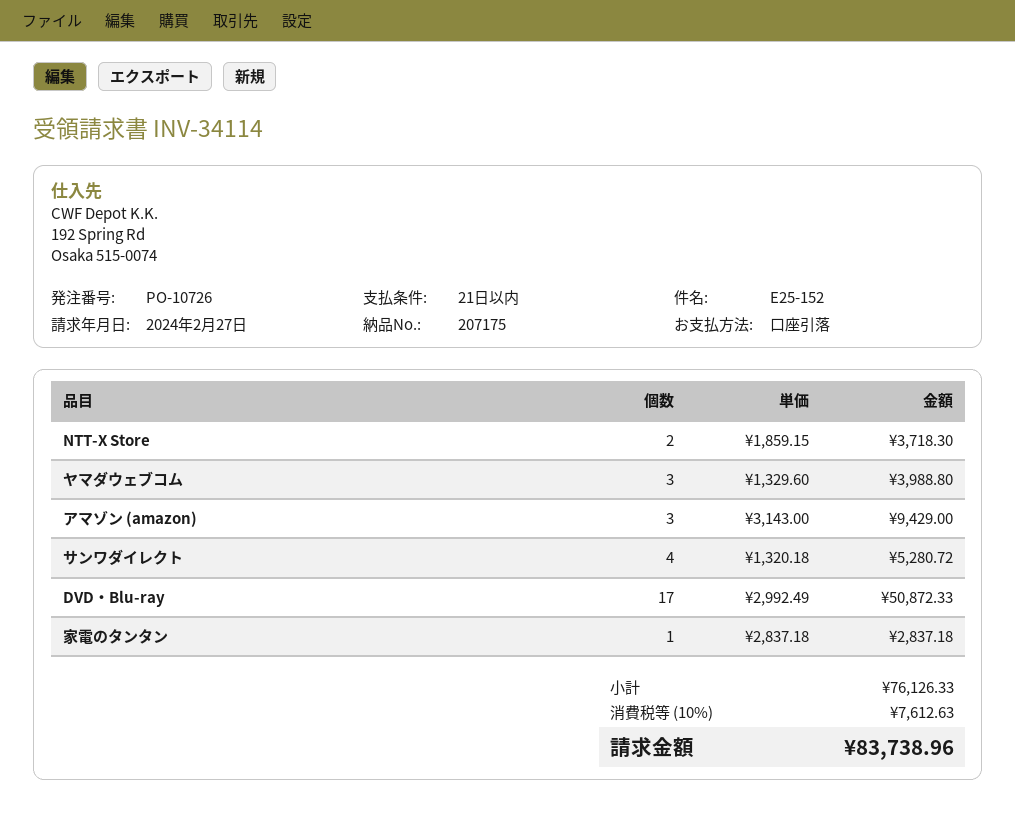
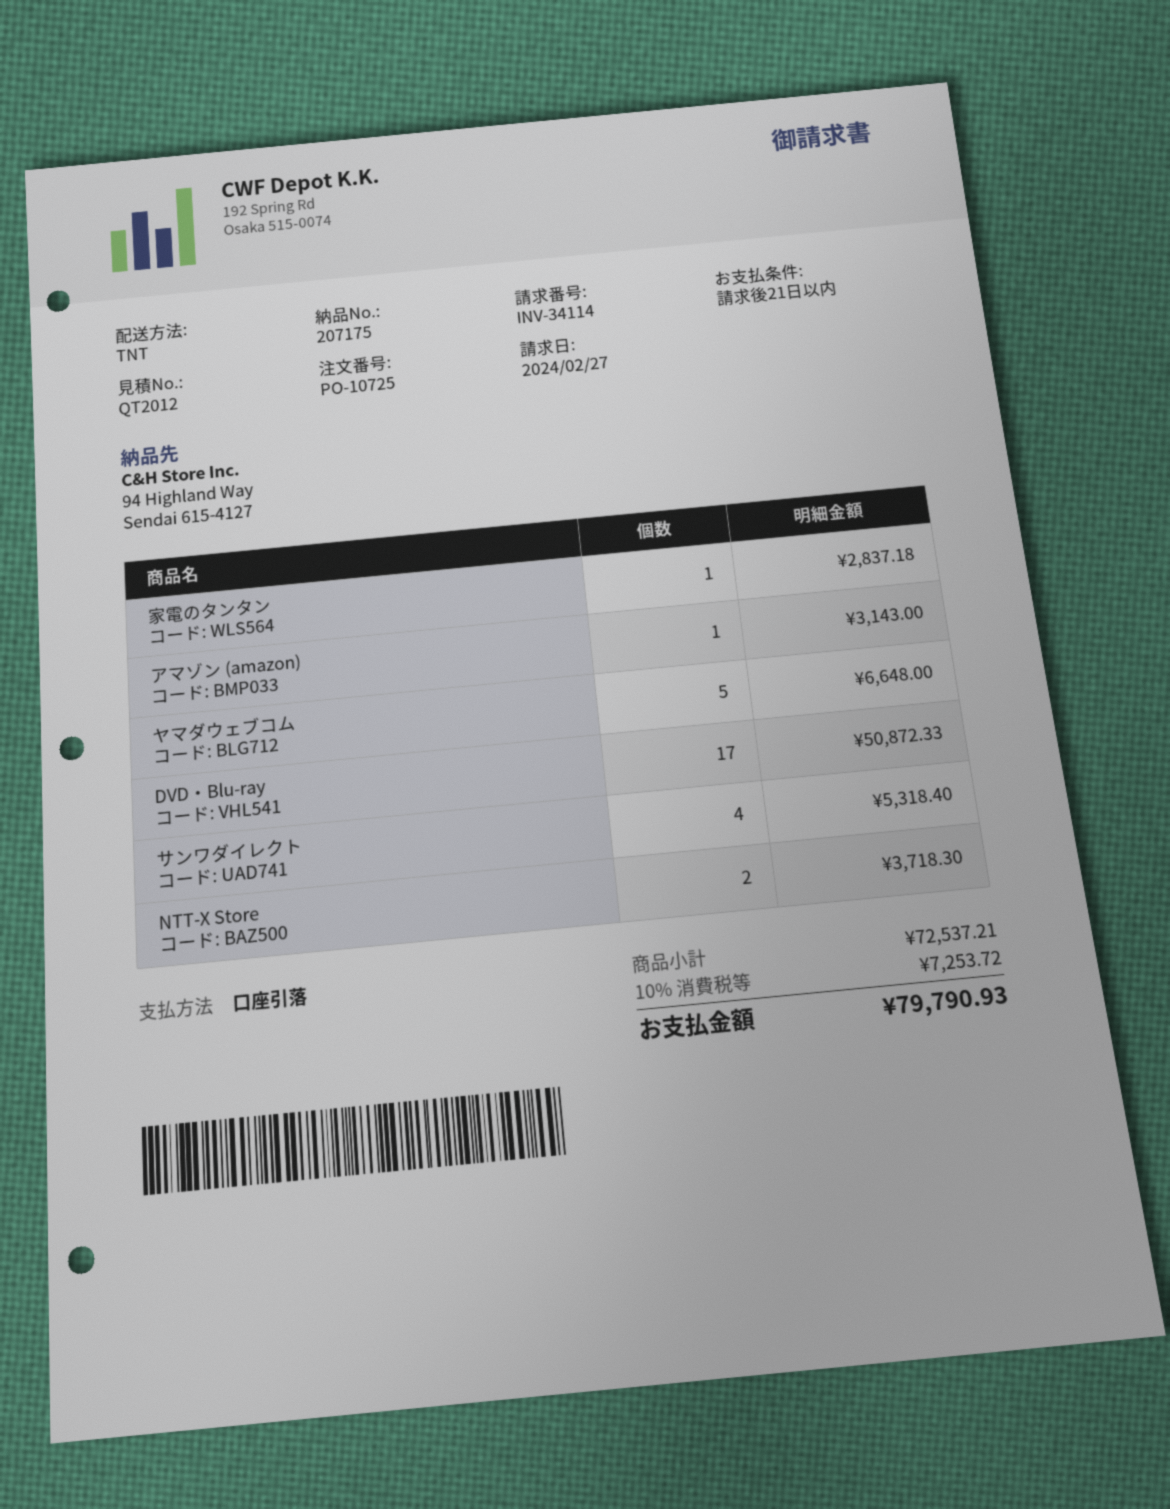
order number: PO-10726 -> PO-10725
ヤマダウェブコム: 3 for 3988.80 -> 5 for 6648.00
アマゾン (amazon): 3 for 9429.00 -> 1 for 3143.00
サンワダイレクト: 4 for 5280.72 -> 4 for 5318.40
subtotal: 76126.33 -> 72537.21
tax: 10% = 7612.63 -> 10% = 7253.72
total: 83738.96 -> 79790.93

